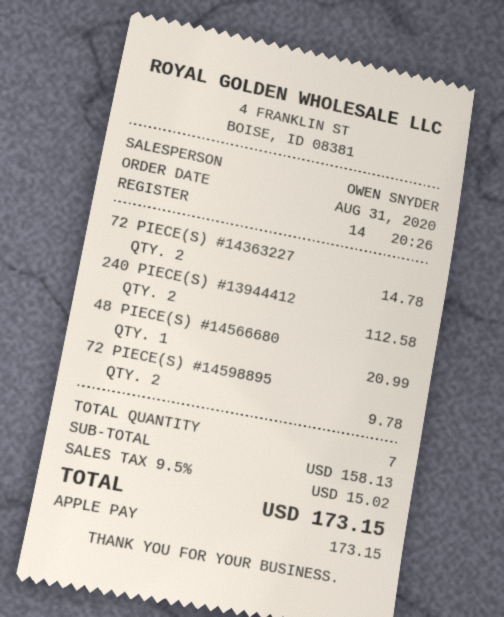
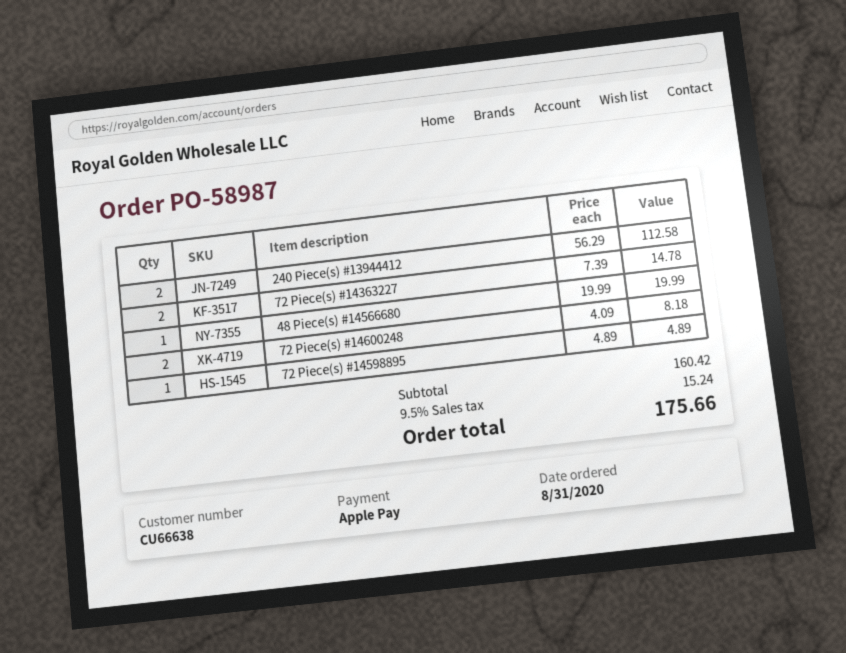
48 PIECE(S) #14566680: 1 for 20.99 -> 1 for 19.99
72 PIECE(S) #14598895: 2 for 9.78 -> 1 for 4.89
72 Piece(s) #14600248: none -> 2 for 8.18
subtotal: 158.13 -> 160.42
tax: 9.5% = 15.02 -> 9.5% = 15.24
total: 173.15 -> 175.66

